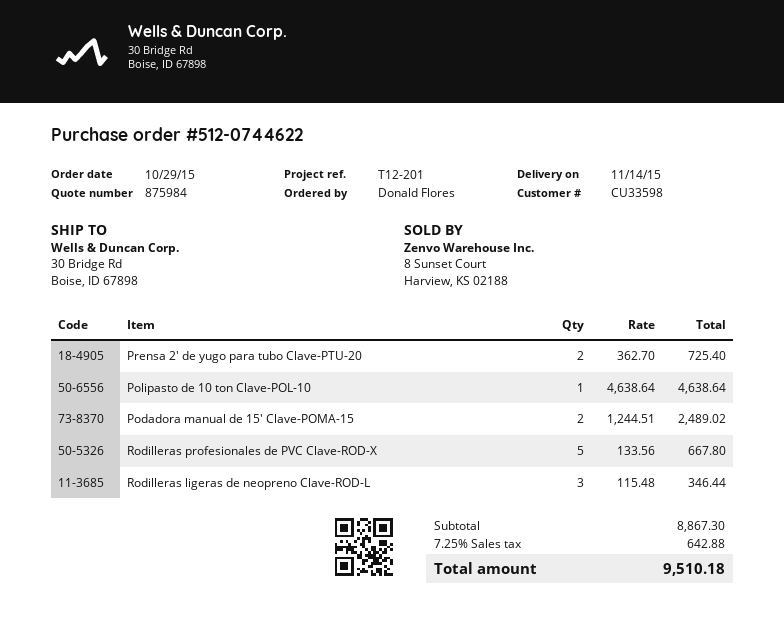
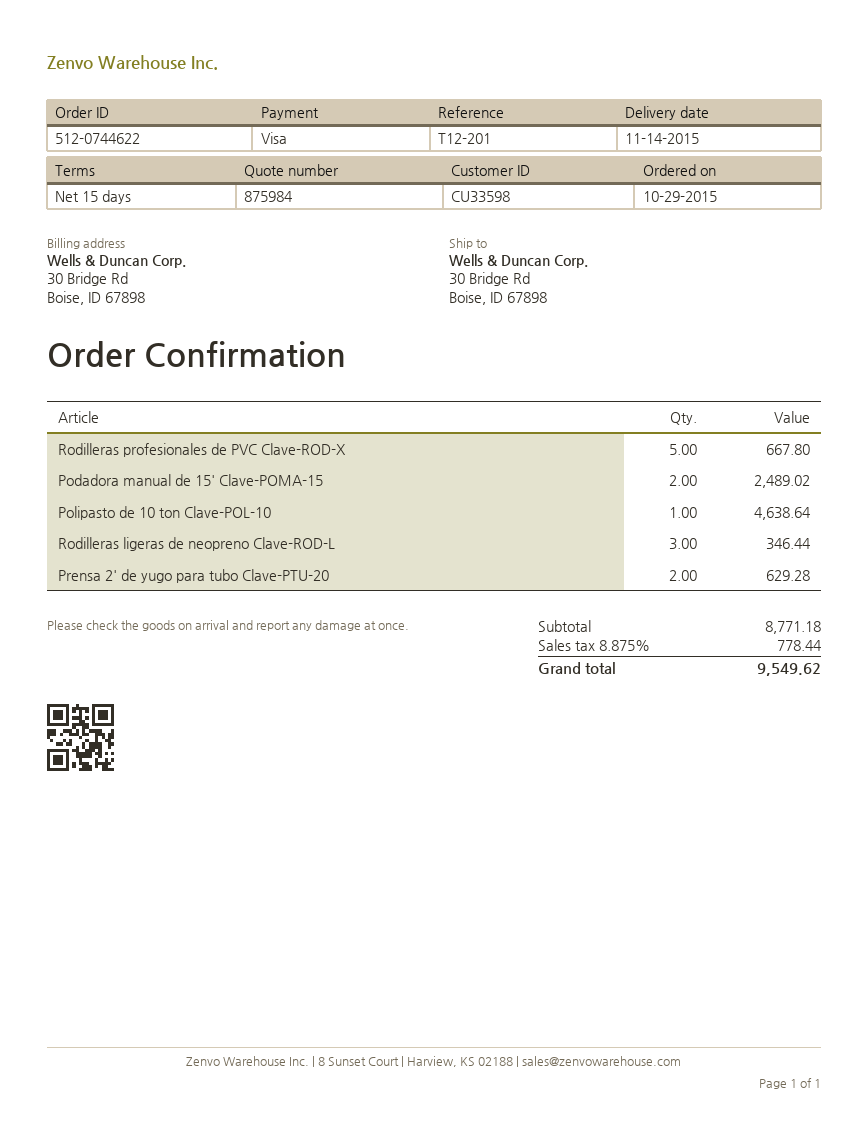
Prensa 2' de yugo para tubo Clave-PTU-20: 2 for 725.40 -> 2 for 629.28
subtotal: 8867.30 -> 8771.18
tax: 7.25% = 642.88 -> 8.875% = 778.44
total: 9510.18 -> 9549.62

